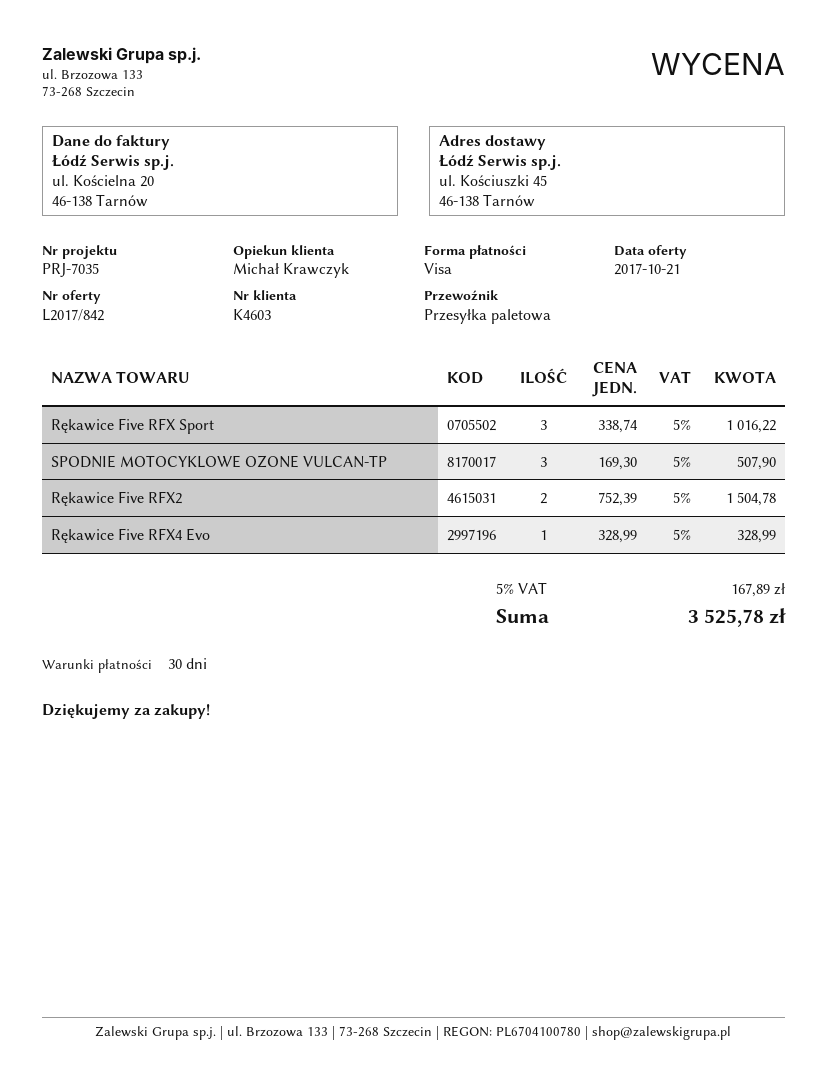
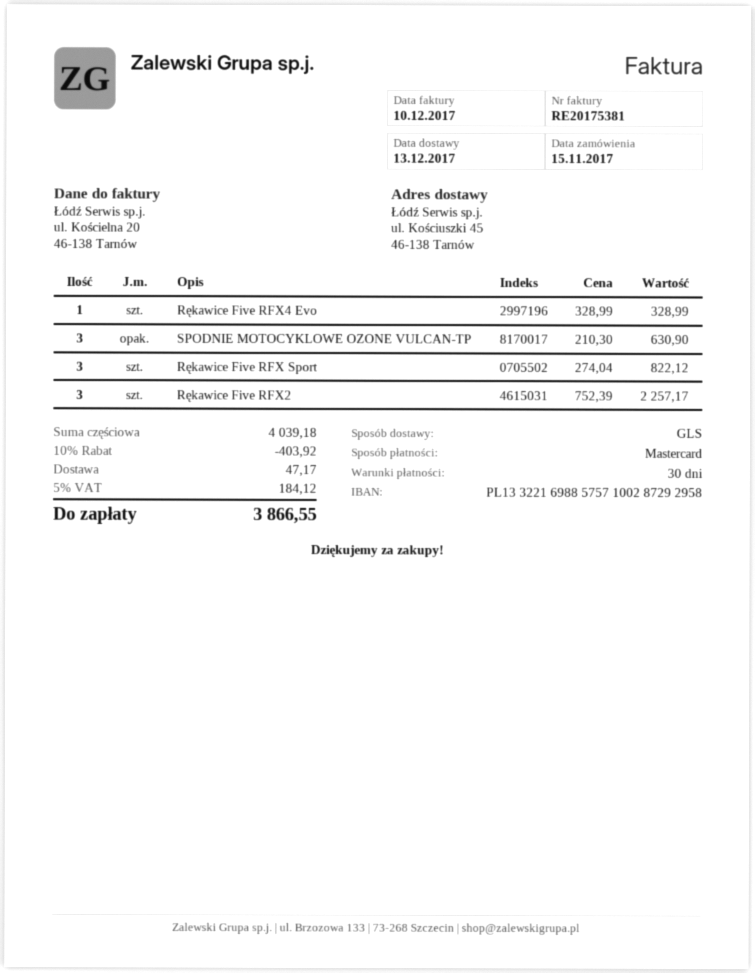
payment method: Visa -> Mastercard
shipping method: pallet freight -> GLS
Rękawice Five RFX Sport: 3 x 338.74 = 1016.22 -> 3 x 274.04 = 822.12
SPODNIE MOTOCYKLOWE OZONE VULCAN-TP: 3 x 169.30 = 507.90 -> 3 x 210.30 = 630.90
Rękawice Five RFX2: 2 x 752.39 = 1504.78 -> 3 x 752.39 = 2257.17
discount: none -> 10% = 403.92
shipping: none -> 47.17
tax: 5% = 167.89 -> 5% = 184.12
total: 3525.78 -> 3866.55

